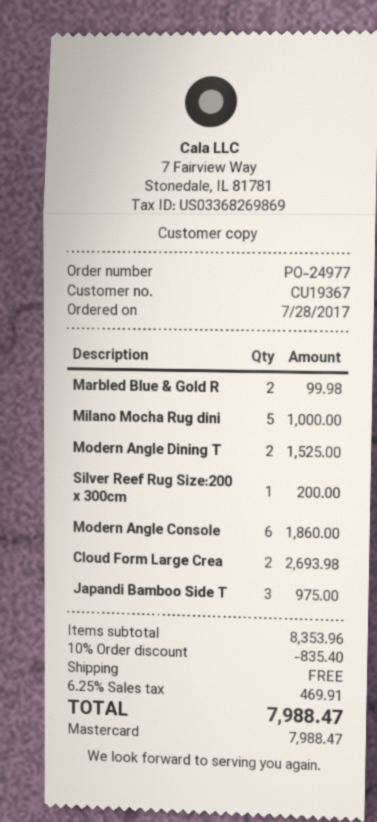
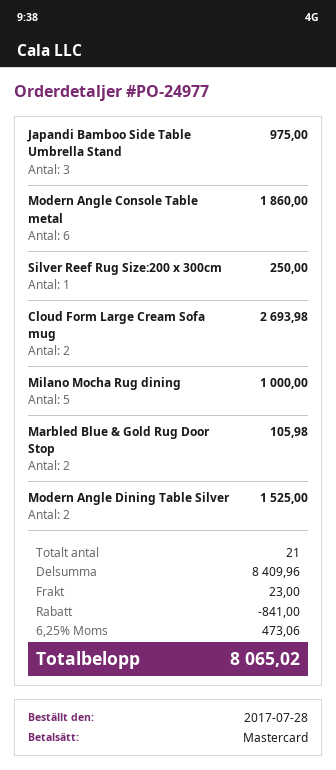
Marbled Blue & Gold R: 2 for 99.98 -> 2 for 105.98
Silver Reef Rug Size:200 x 300cm: 1 for 200.00 -> 1 for 250.00
subtotal: 8353.96 -> 8409.96
discount: 835.40 -> 841.00
shipping: 0.00 -> 23.00
tax: 6.25% = 469.91 -> 6.25% = 473.06
total: 7988.47 -> 8065.02

